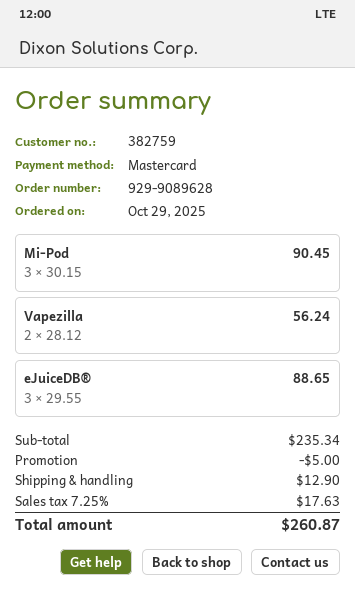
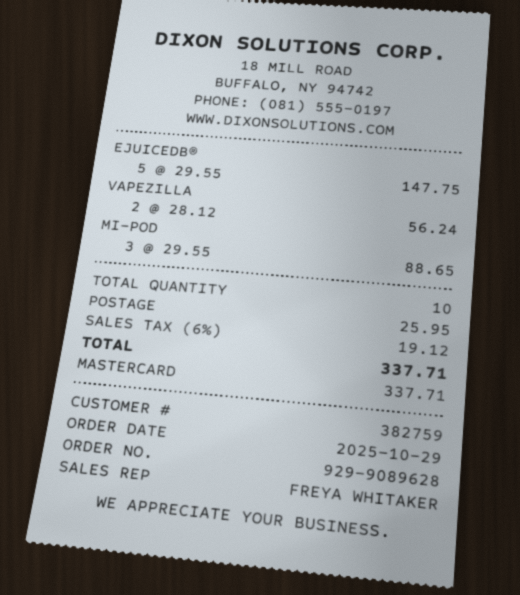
Mi-Pod: 3 x 30.15 = 90.45 -> 3 x 29.55 = 88.65
eJuiceDB®: 3 x 29.55 = 88.65 -> 5 x 29.55 = 147.75
discount: 5.00 -> none
shipping: 12.90 -> 25.95
tax: 7.25% = 17.63 -> 6% = 19.12
total: 260.87 -> 337.71

